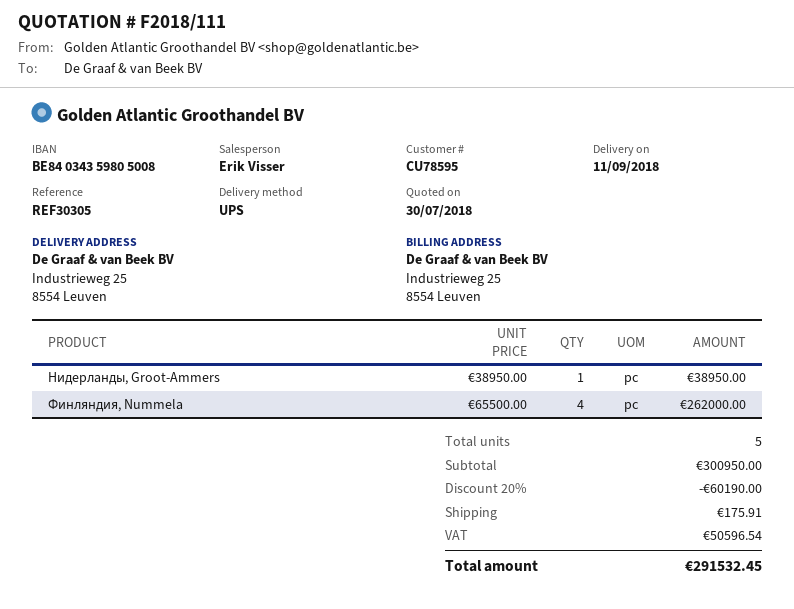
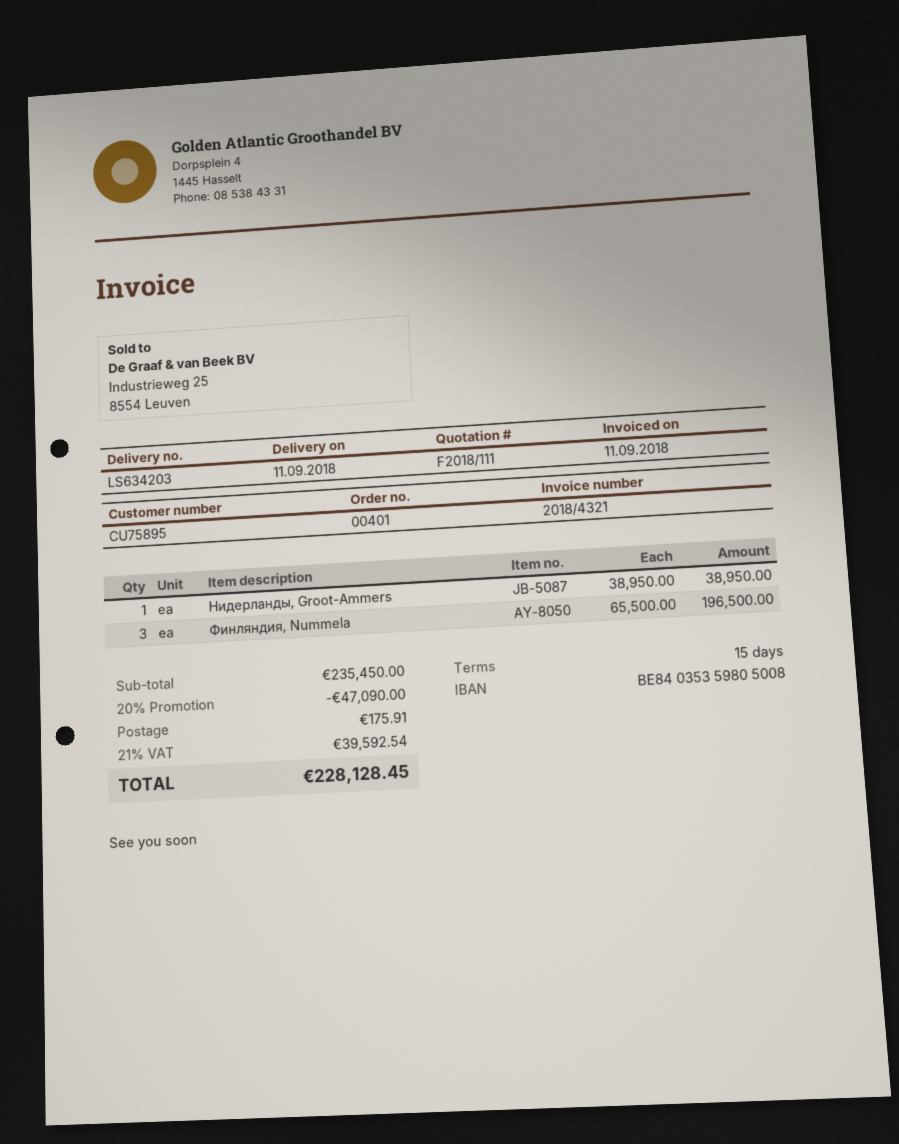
customer number: CU78595 -> CU75895
bank account: BE84034359805008 -> BE84035359805008
Финляндия, Nummela: 4 x 65500.00 = 262000.00 -> 3 x 65500.00 = 196500.00
subtotal: 300950.00 -> 235450.00
discount: 20% = 60190.00 -> 20% = 47090.00
tax: 50596.54 -> 39592.54
total: 291532.45 -> 228128.45

